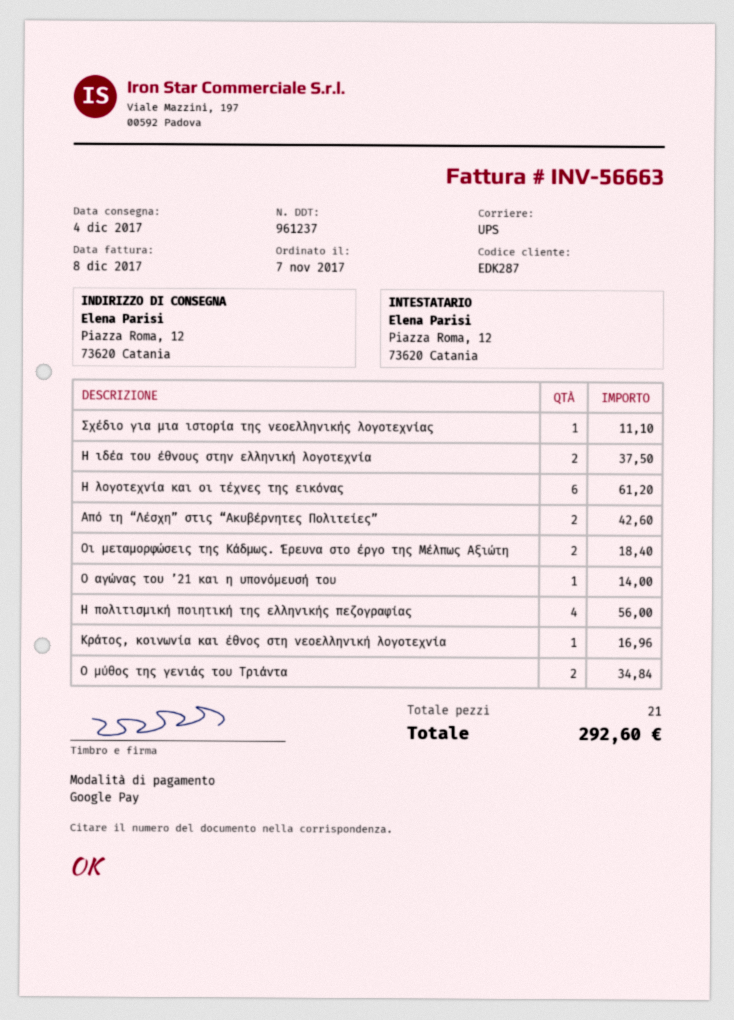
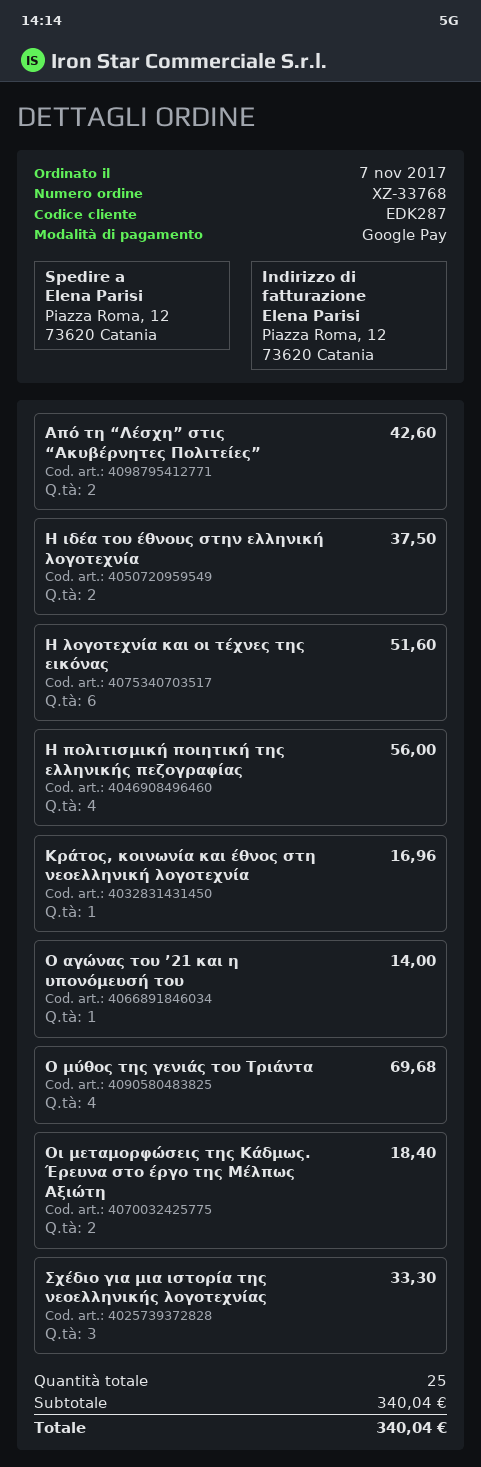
Σχέδιο για μια ιστορία της νεοελληνικής λογοτεχνίας: 1 for 11.10 -> 3 for 33.30
Η λογοτεχνία και οι τέχνες της εικόνας: 6 for 61.20 -> 6 for 51.60
Ο μύθος της γενιάς του Τριάντα: 2 for 34.84 -> 4 for 69.68
total quantity: 21 -> 25
total: 292.60 -> 340.04

